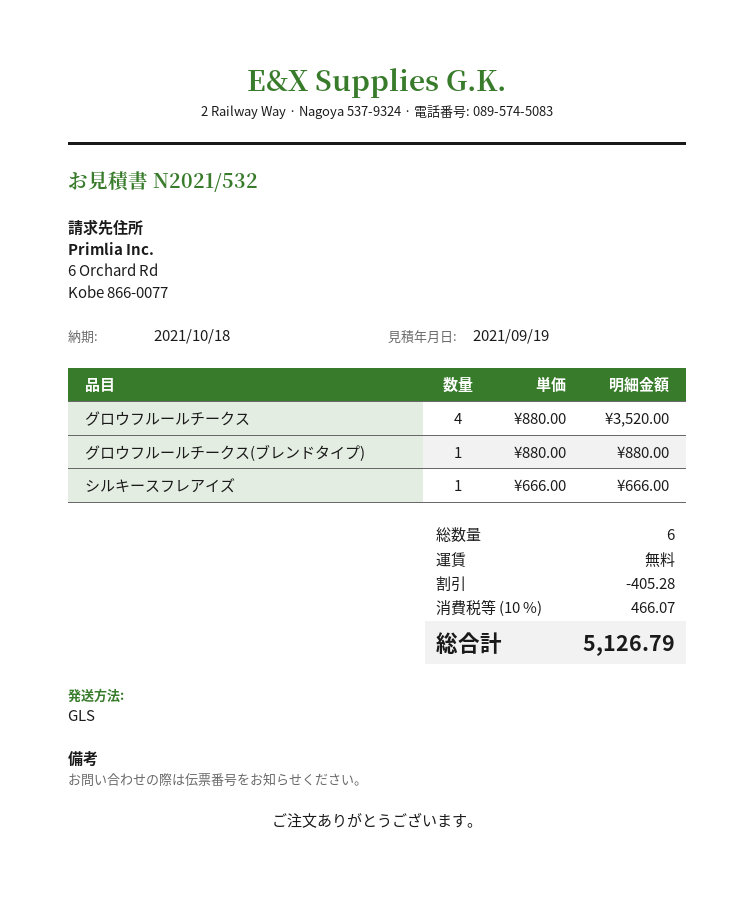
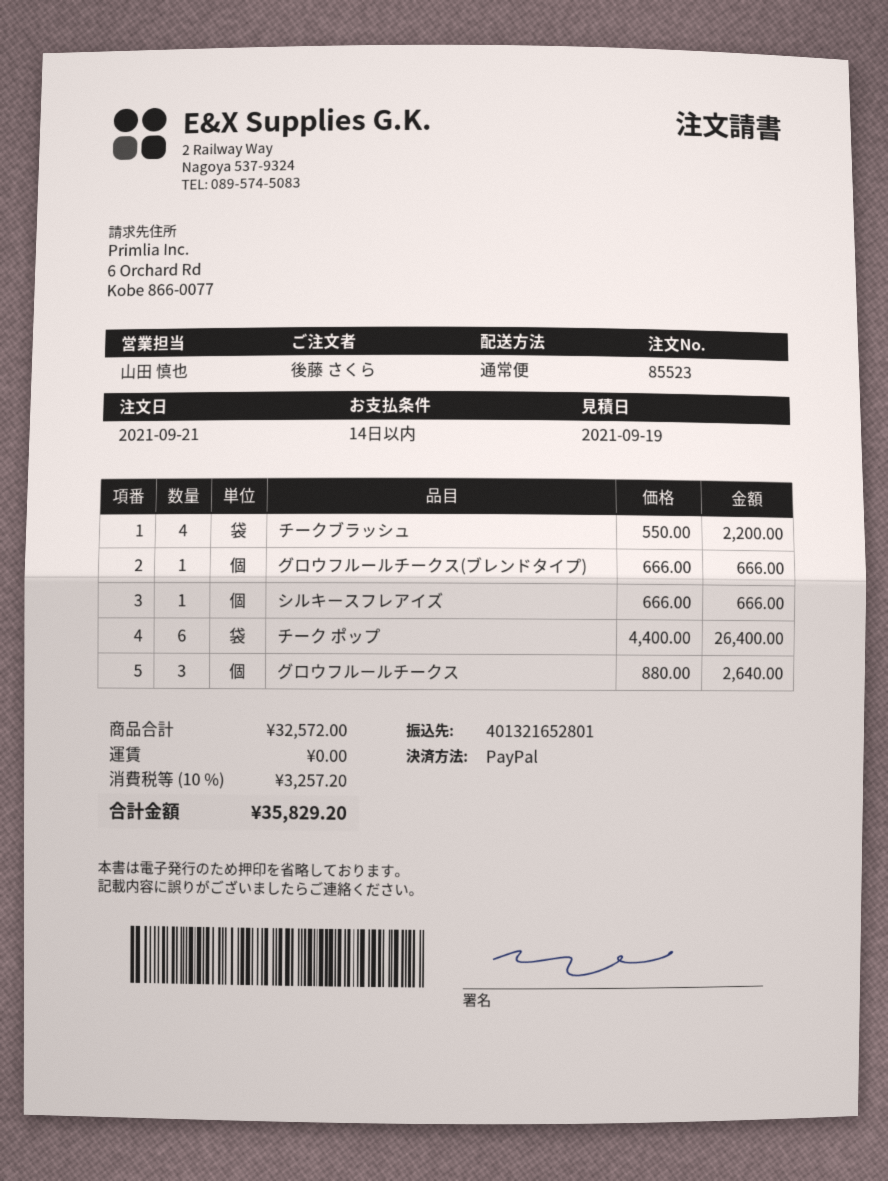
shipping method: GLS -> standard
グロウフルールチークス: 4 x 880.00 = 3520.00 -> 3 x 880.00 = 2640.00
グロウフルールチークス(ブレンドタイプ): 1 x 880.00 = 880.00 -> 1 x 666.00 = 666.00
チークブラッシュ: none -> 4 x 550.00 = 2200.00
チーク ポップ: none -> 6 x 4400.00 = 26400.00
discount: 405.28 -> none
tax: 10% = 466.07 -> 10% = 3257.20
total: 5126.79 -> 35829.20

